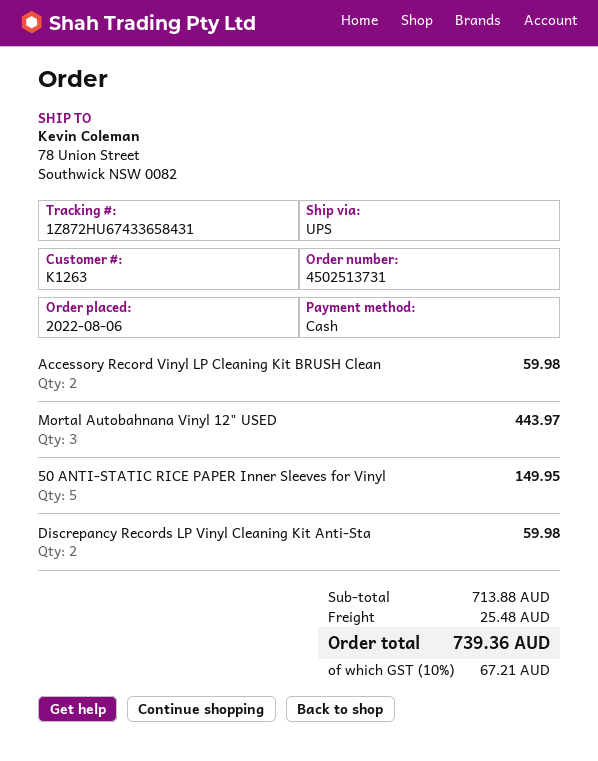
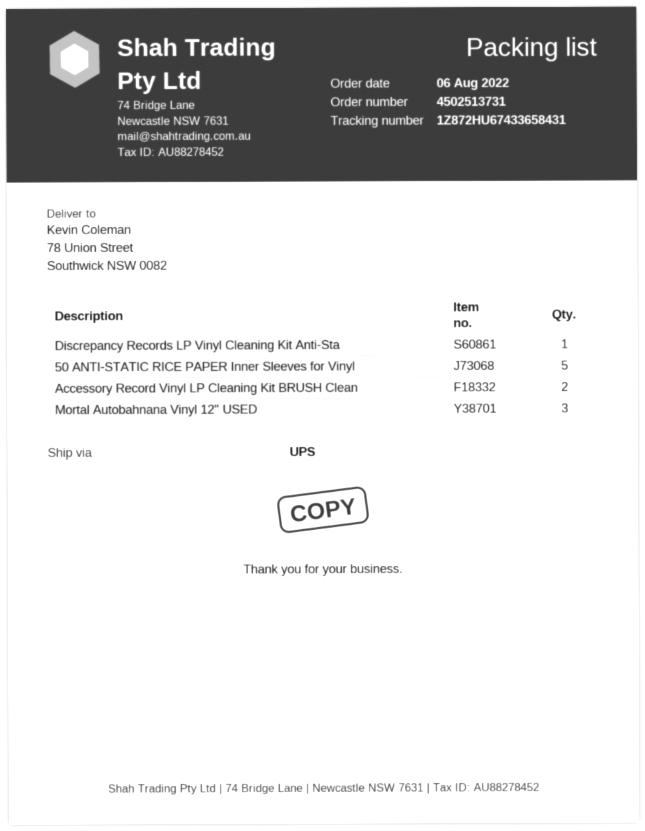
Discrepancy Records LP Vinyl Cleaning Kit Anti-Sta: 2 -> 1

